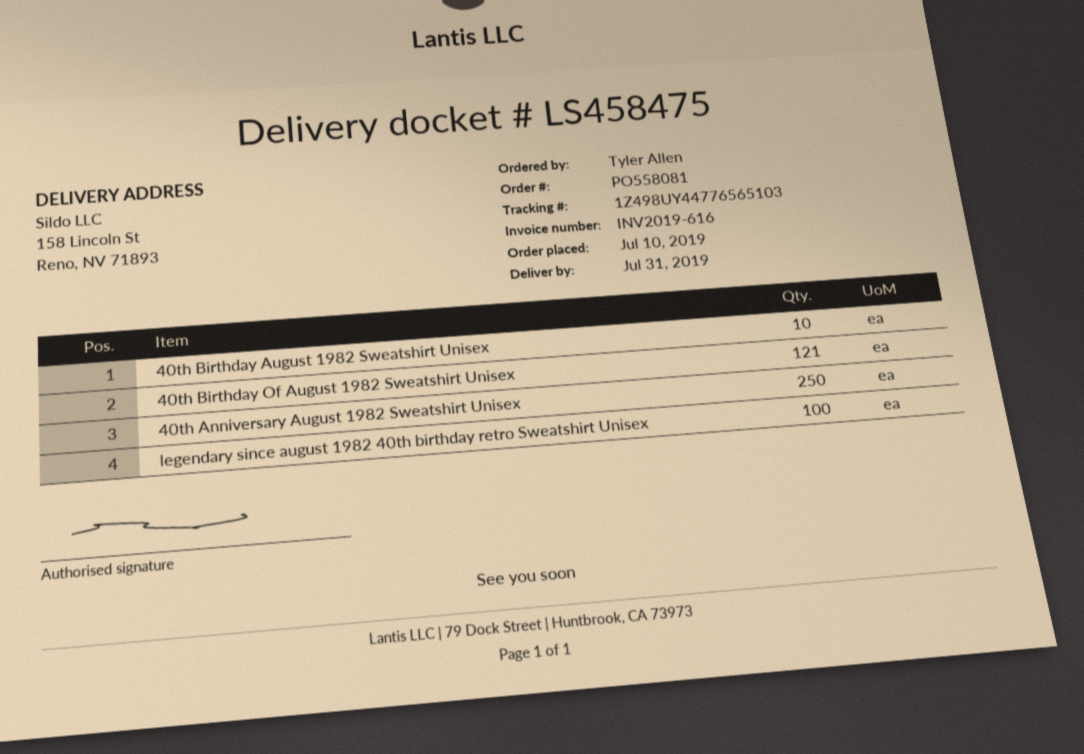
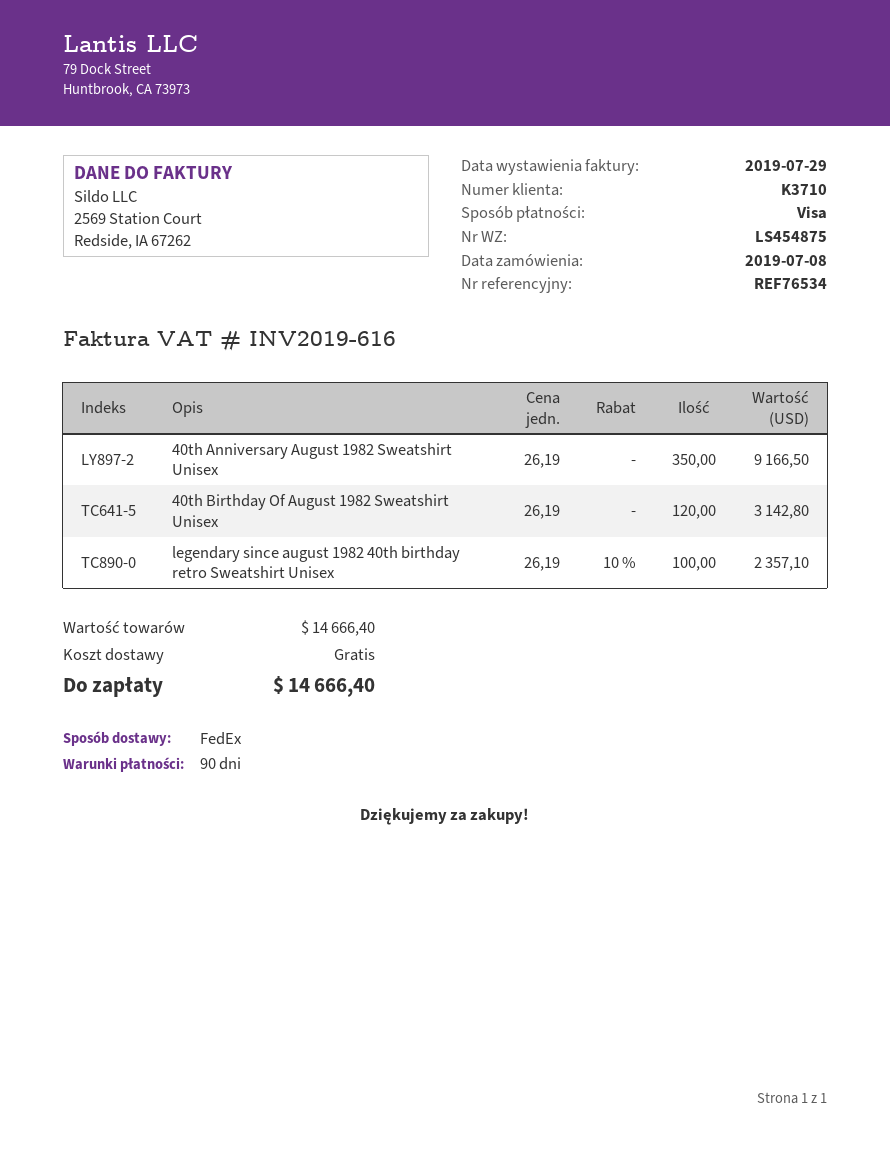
order date: 2019-07-10 -> 2019-07-08
delivery note number: LS458475 -> LS454875
40th Birthday August 1982 Sweatshirt Unisex: 10 -> none
40th Birthday Of August 1982 Sweatshirt Unisex: 121 -> 120
40th Anniversary August 1982 Sweatshirt Unisex: 250 -> 350

